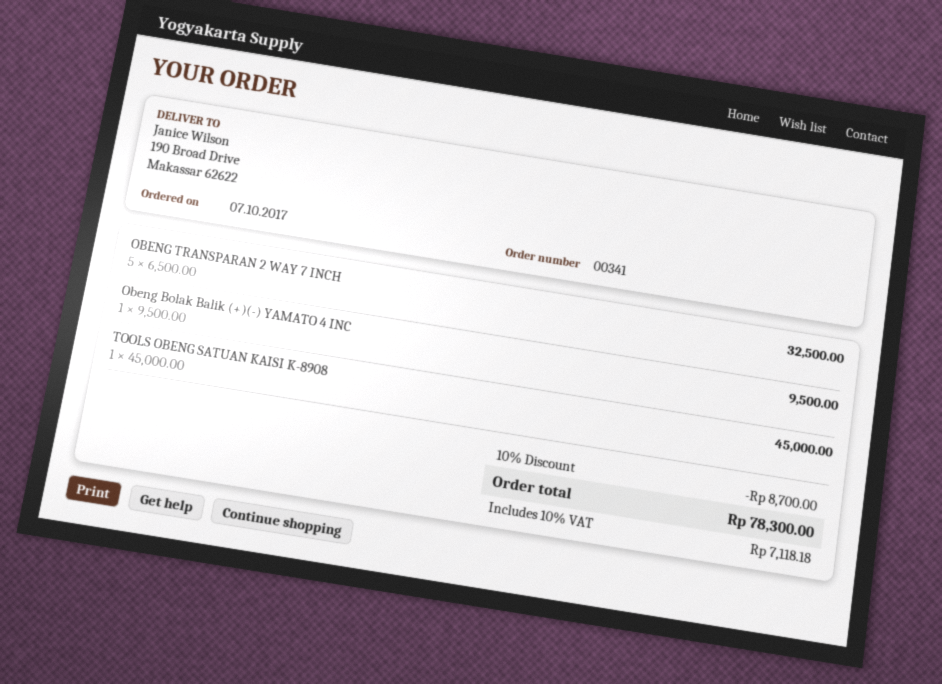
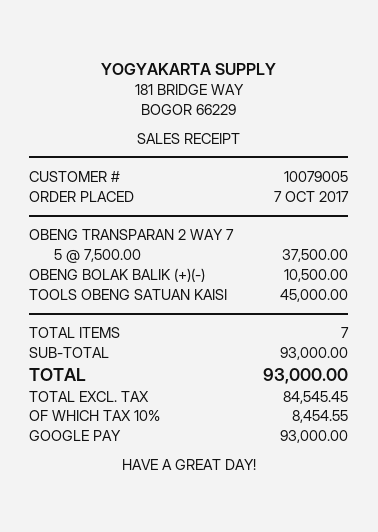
OBENG TRANSPARAN 2 WAY 7 INCH: 5 x 6500.00 = 32500.00 -> 5 x 7500.00 = 37500.00
Obeng Bolak Balik (+)(-) YAMATO 4 INC: 1 x 9500.00 = 9500.00 -> 1 x 10500.00 = 10500.00
discount: 10% = 8700.00 -> none
tax: 10% = 7118.18 -> 10% = 8454.55
total: 78300.00 -> 93000.00

